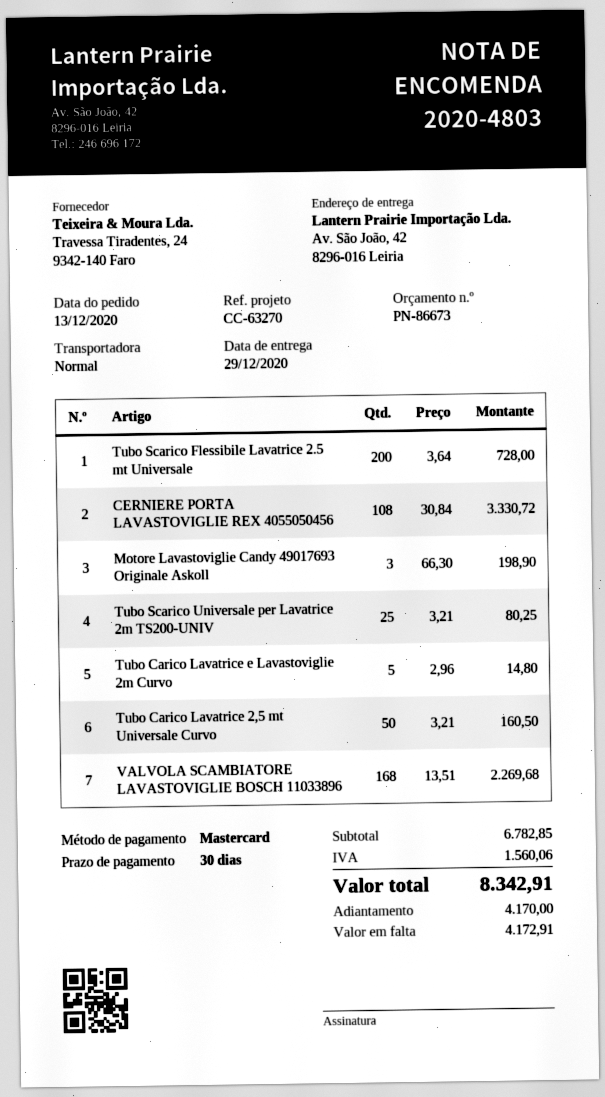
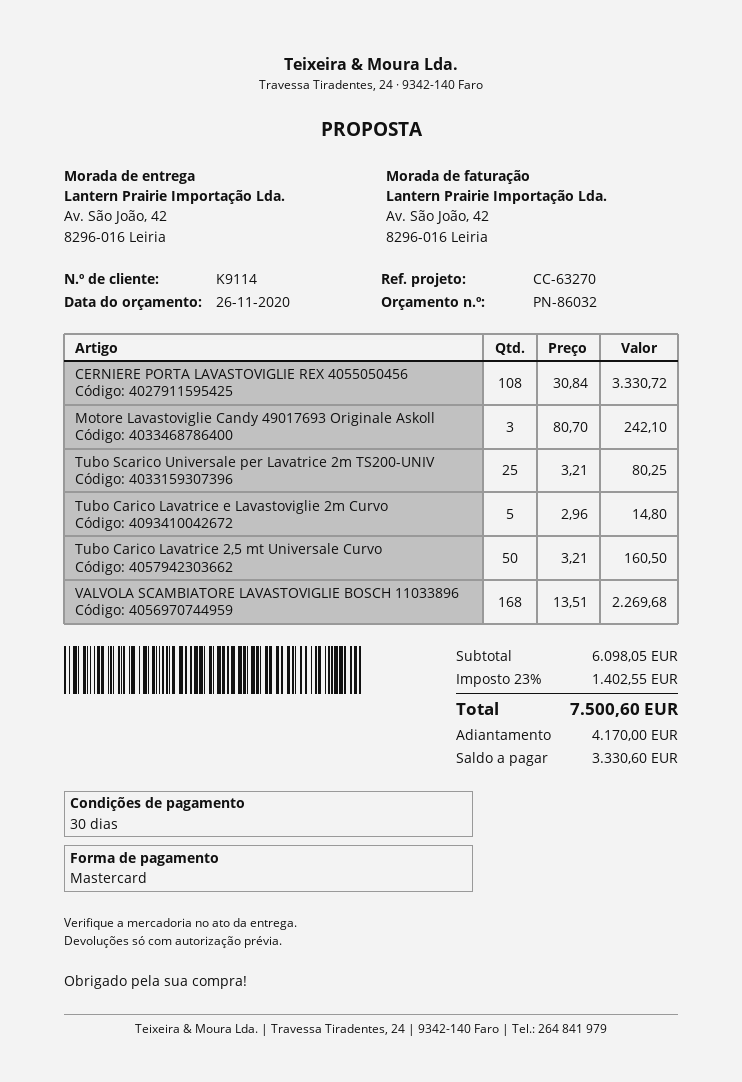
quote number: PN-86673 -> PN-86032
Tubo Scarico Flessibile Lavatrice 2.5 mt Universale: 200 x 3.64 = 728.00 -> none
Motore Lavastoviglie Candy 49017693 Originale Askoll: 3 x 66.30 = 198.90 -> 3 x 80.70 = 242.10
subtotal: 6782.85 -> 6098.05
tax: 1560.06 -> 1402.55
total: 8342.91 -> 7500.60
balance: 4172.91 -> 3330.60

